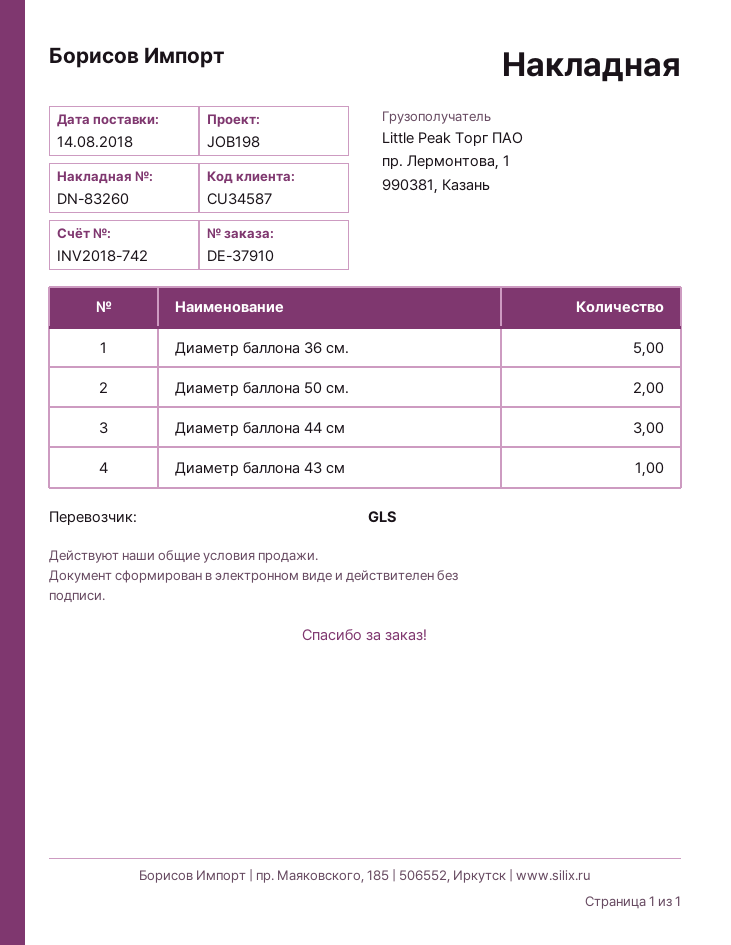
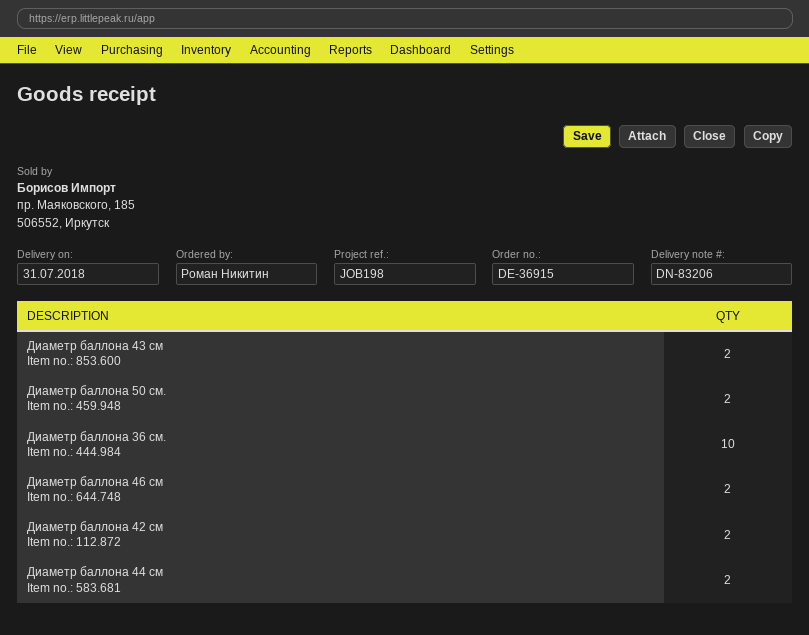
order number: DE-37910 -> DE-36915
delivery note number: DN-83260 -> DN-83206
delivery date: 2018-08-14 -> 2018-07-31
Диаметр баллона 36 см.: 5 -> 10
Диаметр баллона 44 см: 3 -> 2
Диаметр баллона 43 см: 1 -> 2
Диаметр баллона 46 см: none -> 2
Диаметр баллона 42 см: none -> 2

